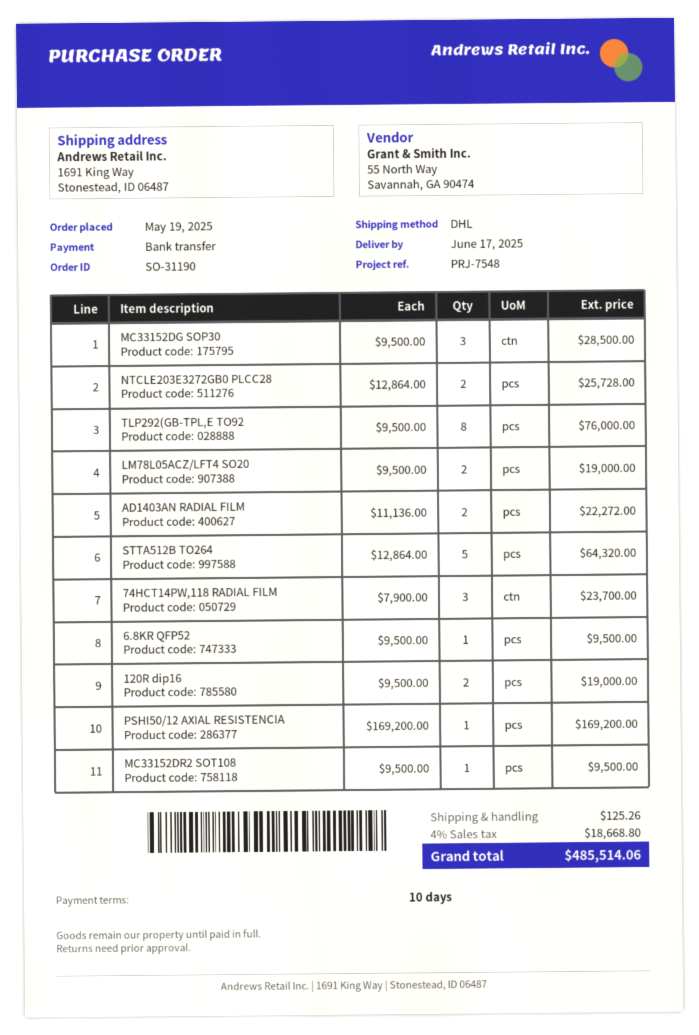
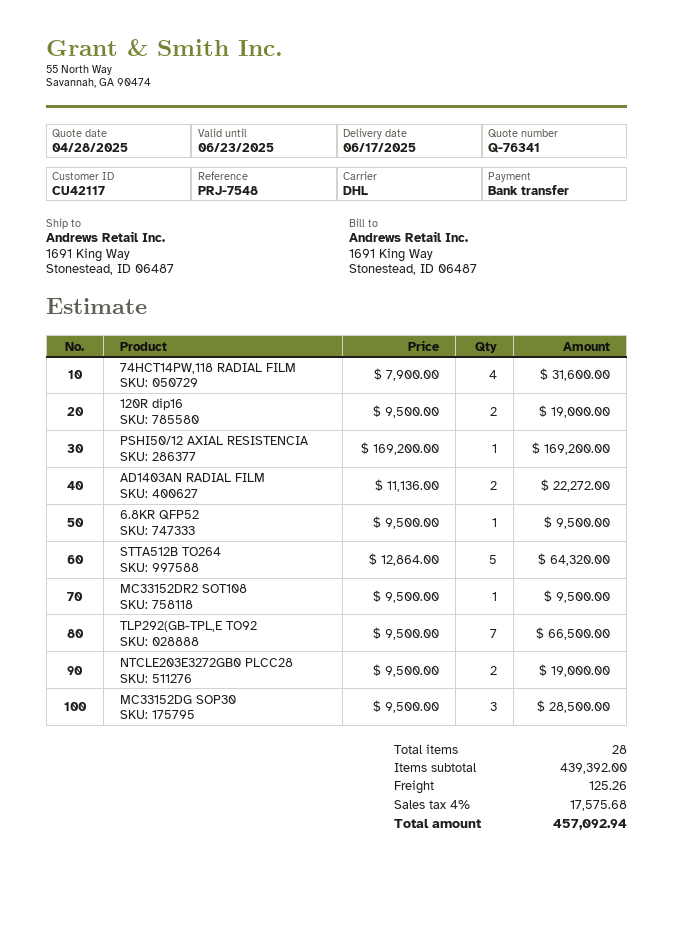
NTCLE203E3272GB0 PLCC28: 2 x 12864.00 = 25728.00 -> 2 x 9500.00 = 19000.00
TLP292(GB-TPL,E TO92: 8 x 9500.00 = 76000.00 -> 7 x 9500.00 = 66500.00
LM78L05ACZ/LFT4 SO20: 2 x 9500.00 = 19000.00 -> none
74HCT14PW,118 RADIAL FILM: 3 x 7900.00 = 23700.00 -> 4 x 7900.00 = 31600.00
tax: 4% = 18668.80 -> 4% = 17575.68
total: 485514.06 -> 457092.94

